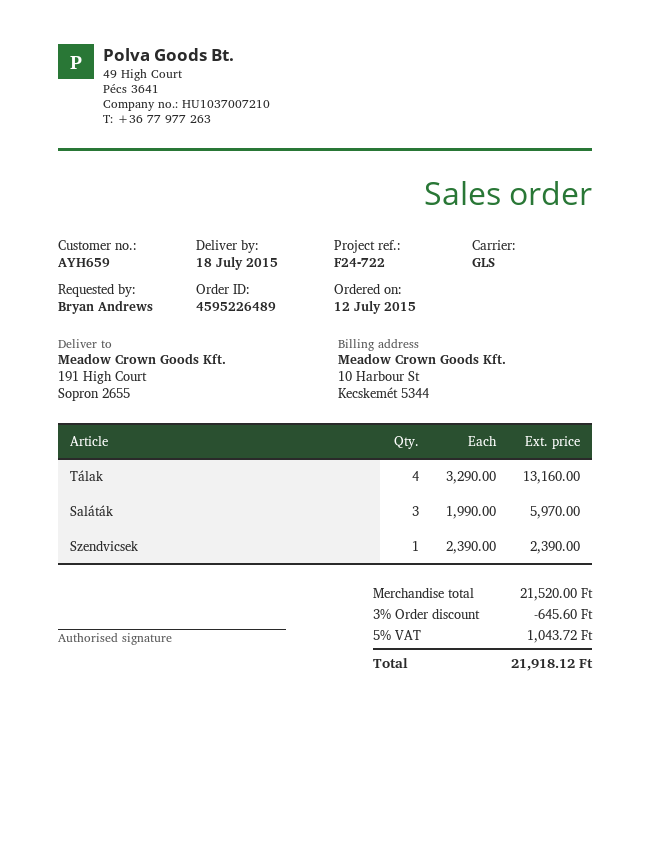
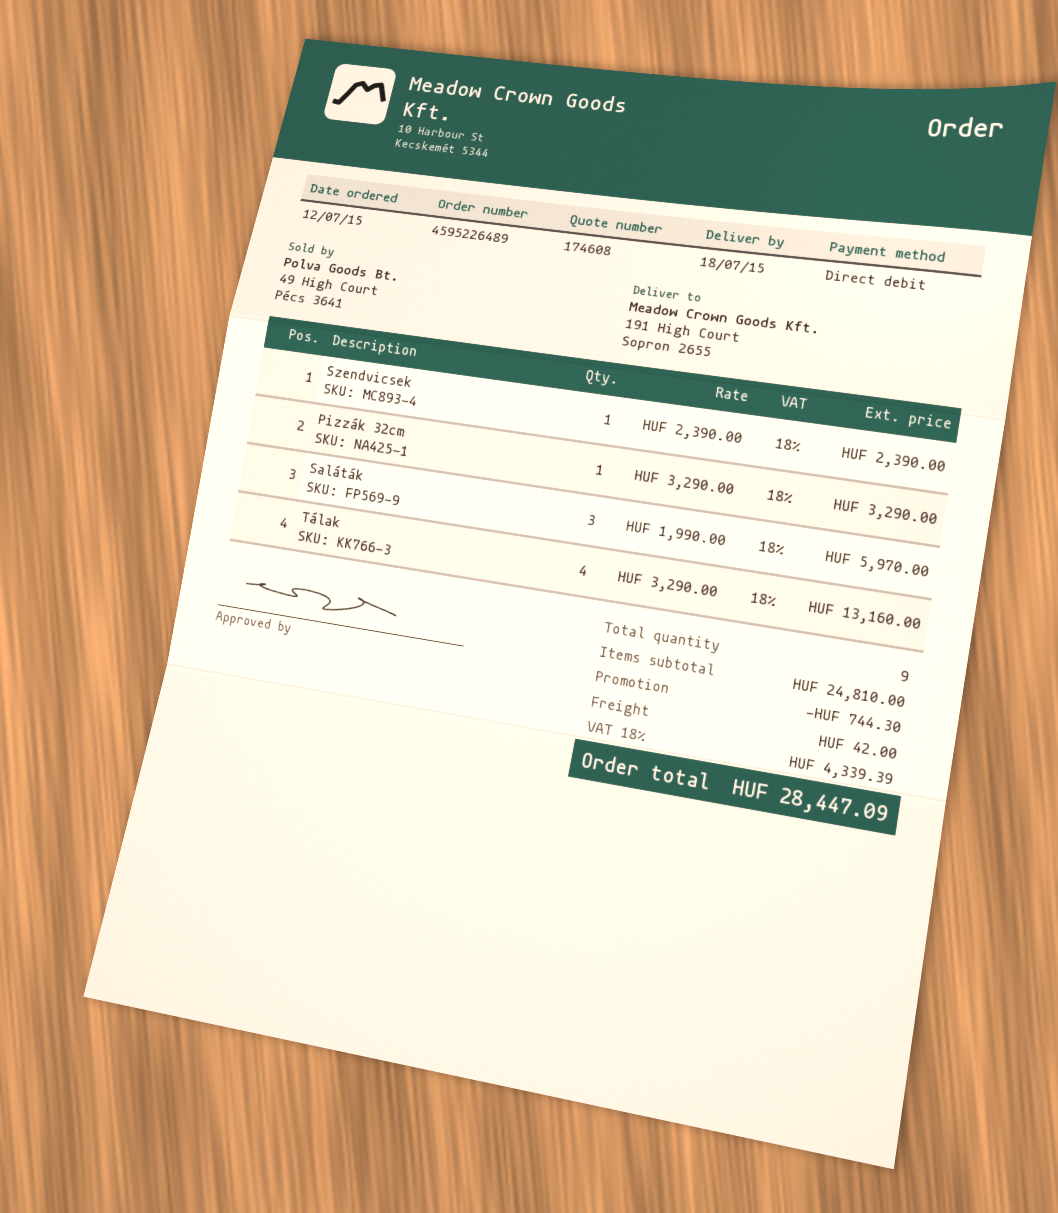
Pizzák 32cm: none -> 1 x 3290.00 = 3290.00
subtotal: 21520.00 -> 24810.00
discount: 645.60 -> 744.30
shipping: none -> 42.00
tax: 5% = 1043.72 -> 18% = 4339.39
total: 21918.12 -> 28447.09

